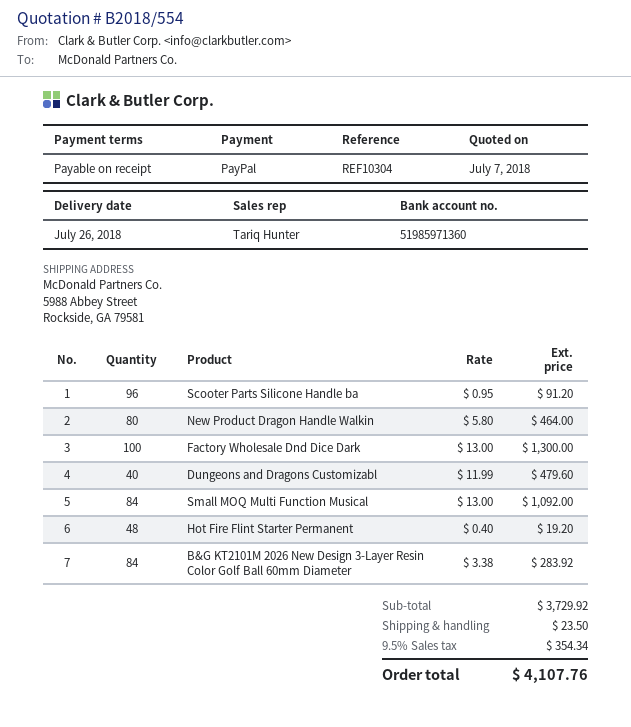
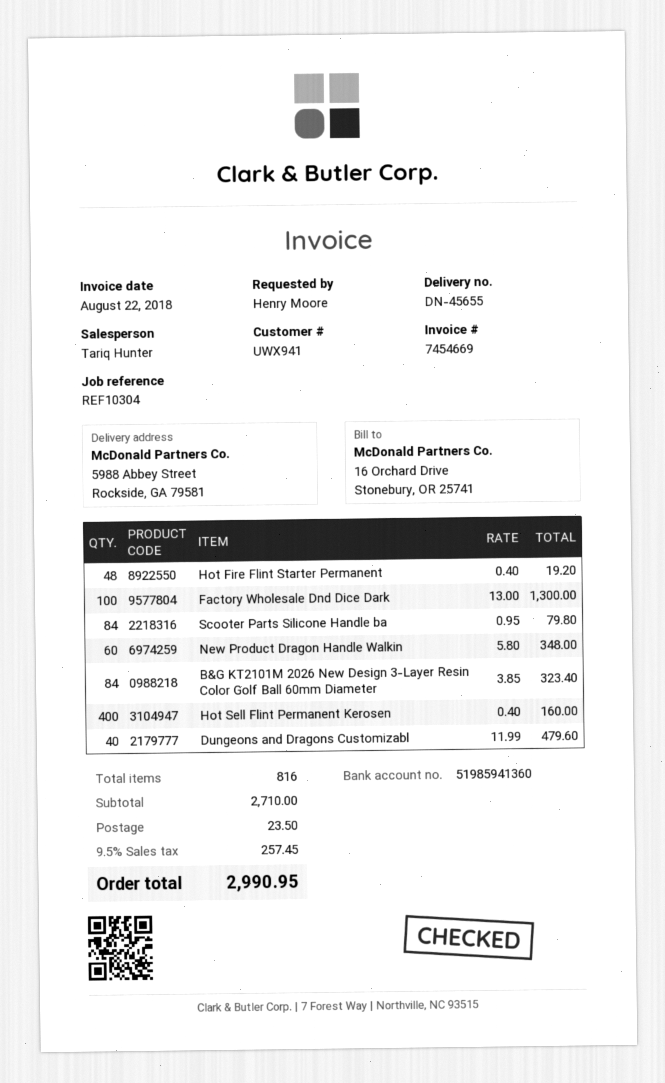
bank account: 51985971360 -> 51985941360
Scooter Parts Silicone Handle ba: 96 x 0.95 = 91.20 -> 84 x 0.95 = 79.80
New Product Dragon Handle Walkin: 80 x 5.80 = 464.00 -> 60 x 5.80 = 348.00
Small MOQ Multi Function Musical: 84 x 13.00 = 1092.00 -> none
B&G KT2101M 2026 New Design 3-Layer Resin Color Golf Ball 60mm Diameter: 84 x 3.38 = 283.92 -> 84 x 3.85 = 323.40
Hot Sell Flint Permanent Kerosen: none -> 400 x 0.40 = 160.00
subtotal: 3729.92 -> 2710.00
tax: 9.5% = 354.34 -> 9.5% = 257.45
total: 4107.76 -> 2990.95

